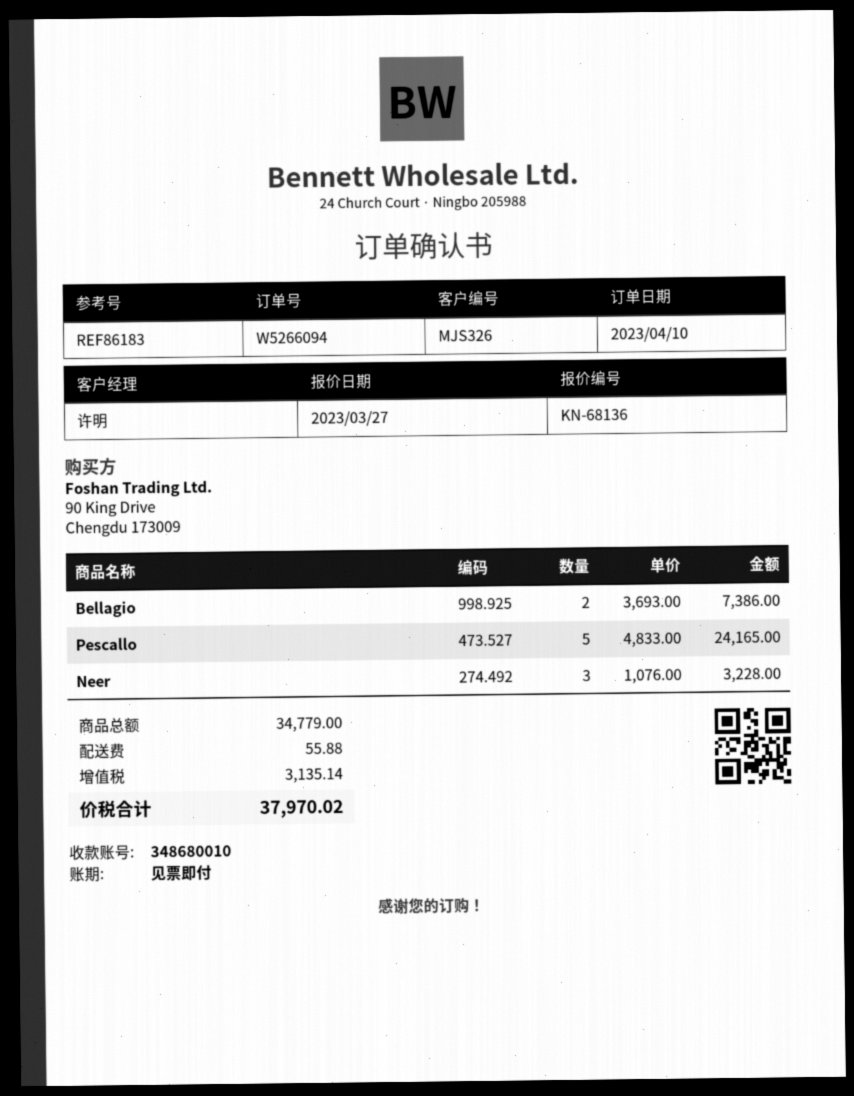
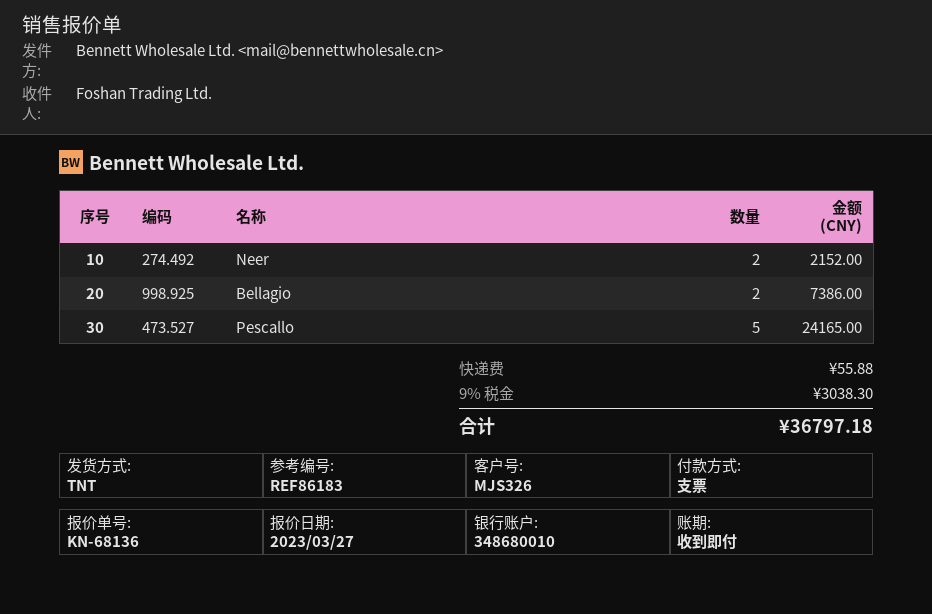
Neer: 3 for 3228.00 -> 2 for 2152.00
tax: 3135.14 -> 3038.30
total: 37970.02 -> 36797.18

